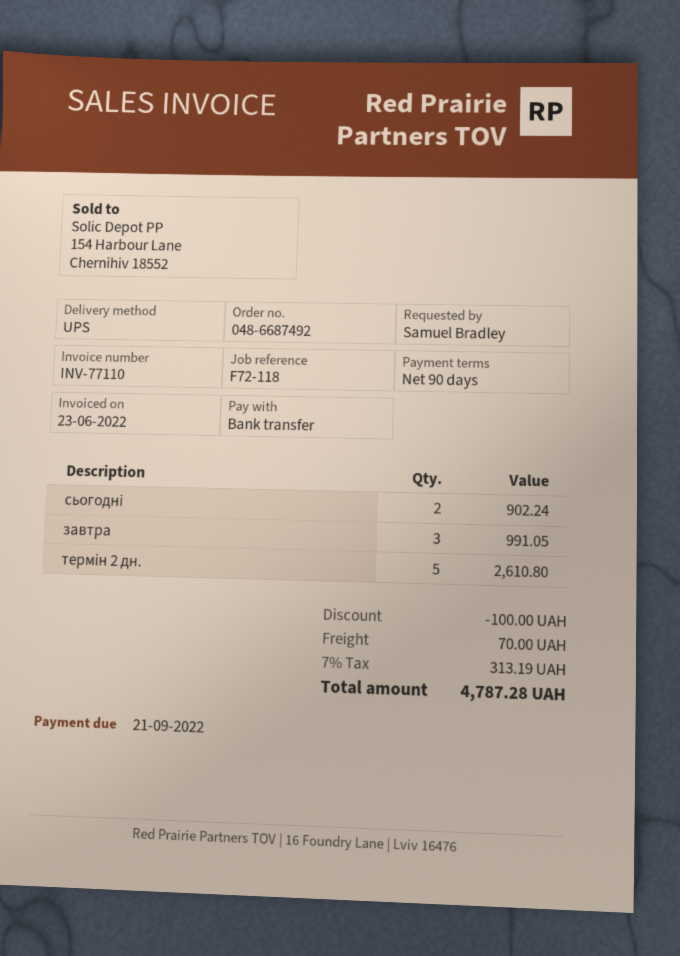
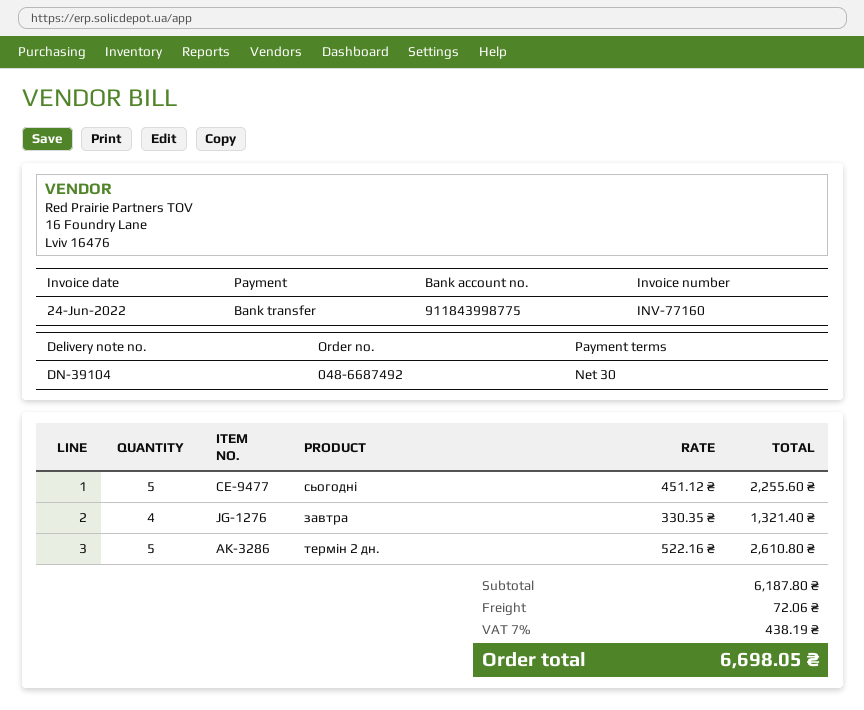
invoice number: INV-77110 -> INV-77160
invoice date: 2022-06-23 -> 2022-06-24
payment terms: 90 days -> 30 days
сьогодні: 2 for 902.24 -> 5 for 2255.60
завтра: 3 for 991.05 -> 4 for 1321.40
discount: 100.00 -> none
shipping: 70.00 -> 72.06
tax: 7% = 313.19 -> 7% = 438.19
total: 4787.28 -> 6698.05

